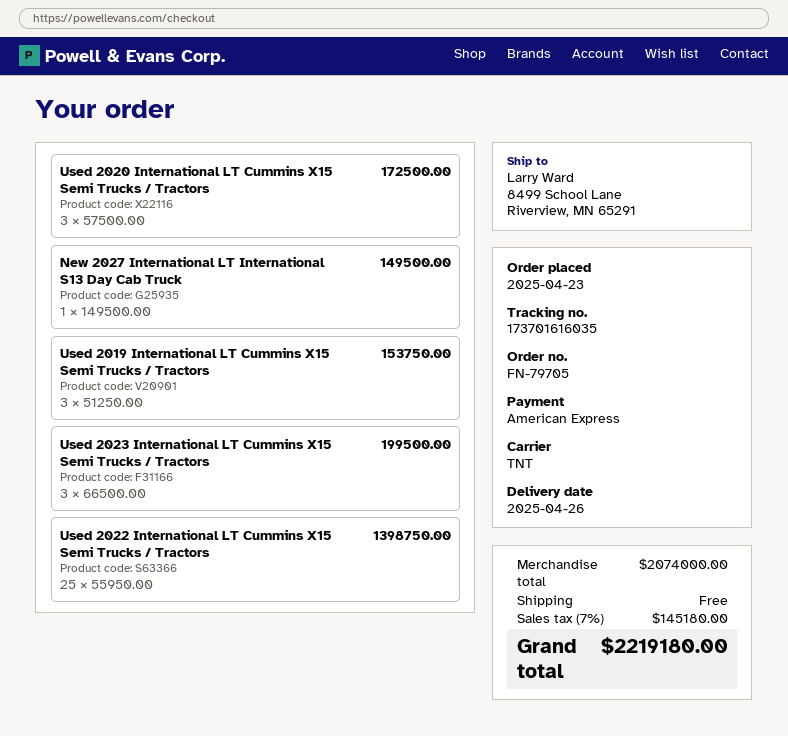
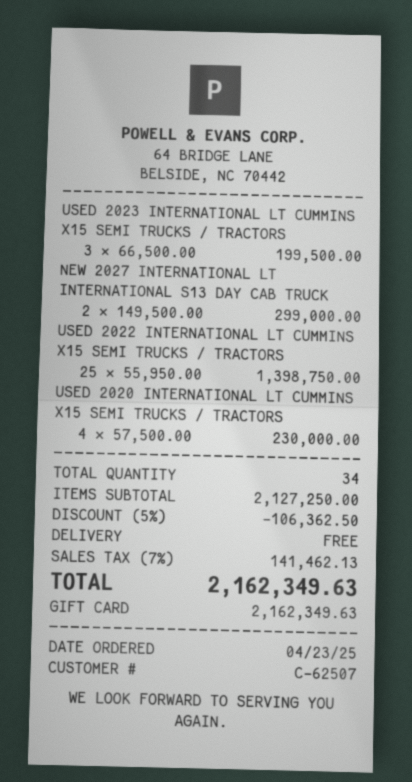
payment method: American Express -> gift card
Used 2020 International LT Cummins X15 Semi Trucks / Tractors: 3 x 57500.00 = 172500.00 -> 4 x 57500.00 = 230000.00
New 2027 International LT International S13 Day Cab Truck: 1 x 149500.00 = 149500.00 -> 2 x 149500.00 = 299000.00
Used 2019 International LT Cummins X15 Semi Trucks / Tractors: 3 x 51250.00 = 153750.00 -> none
subtotal: 2074000.00 -> 2127250.00
discount: none -> 5% = 106362.50
tax: 7% = 145180.00 -> 7% = 141462.13
total: 2219180.00 -> 2162349.63

